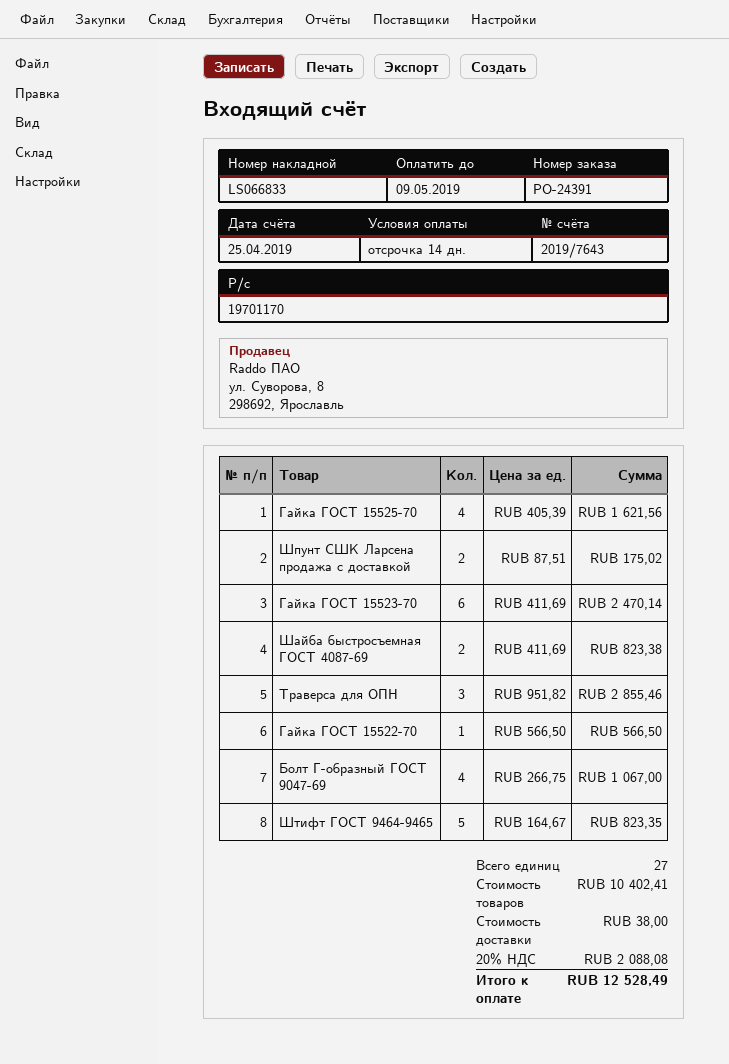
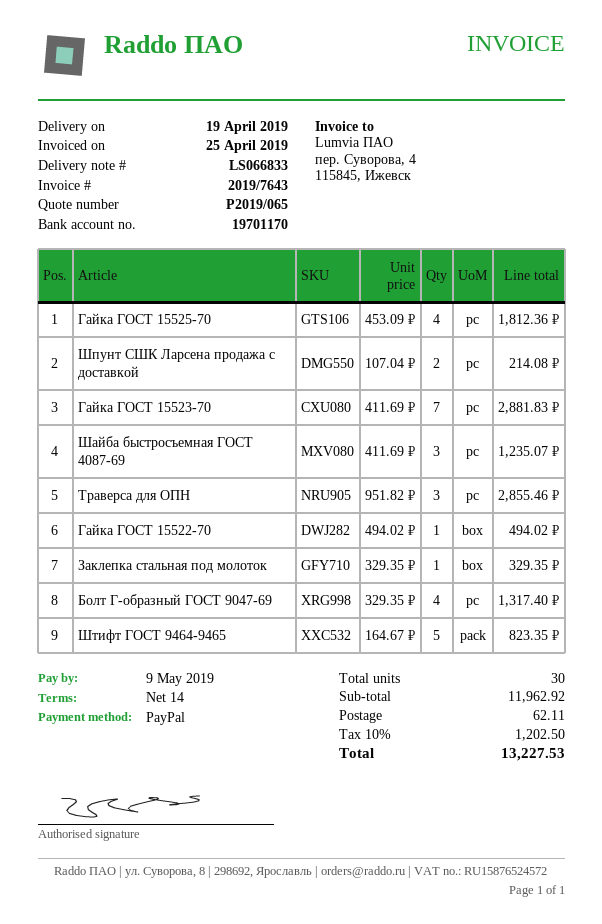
Гайка ГОСТ 15525-70: 4 x 405.39 = 1621.56 -> 4 x 453.09 = 1812.36
Шпунт СШК Ларсена продажа с доставкой: 2 x 87.51 = 175.02 -> 2 x 107.04 = 214.08
Гайка ГОСТ 15523-70: 6 x 411.69 = 2470.14 -> 7 x 411.69 = 2881.83
Шайба быстросъемная ГОСТ 4087-69: 2 x 411.69 = 823.38 -> 3 x 411.69 = 1235.07
Гайка ГОСТ 15522-70: 1 x 566.50 = 566.50 -> 1 x 494.02 = 494.02
Болт Г-образный ГОСТ 9047-69: 4 x 266.75 = 1067.00 -> 4 x 329.35 = 1317.40
Заклепка стальная под молоток: none -> 1 x 329.35 = 329.35
total quantity: 27 -> 30
subtotal: 10402.41 -> 11962.92
shipping: 38.00 -> 62.11
tax: 20% = 2088.08 -> 10% = 1202.50
total: 12528.49 -> 13227.53

